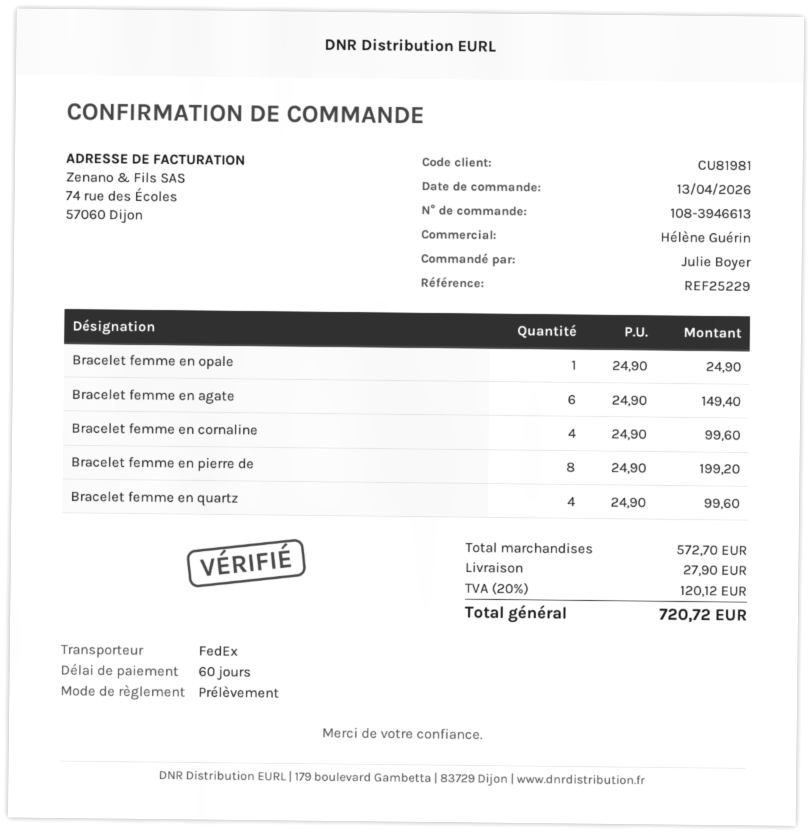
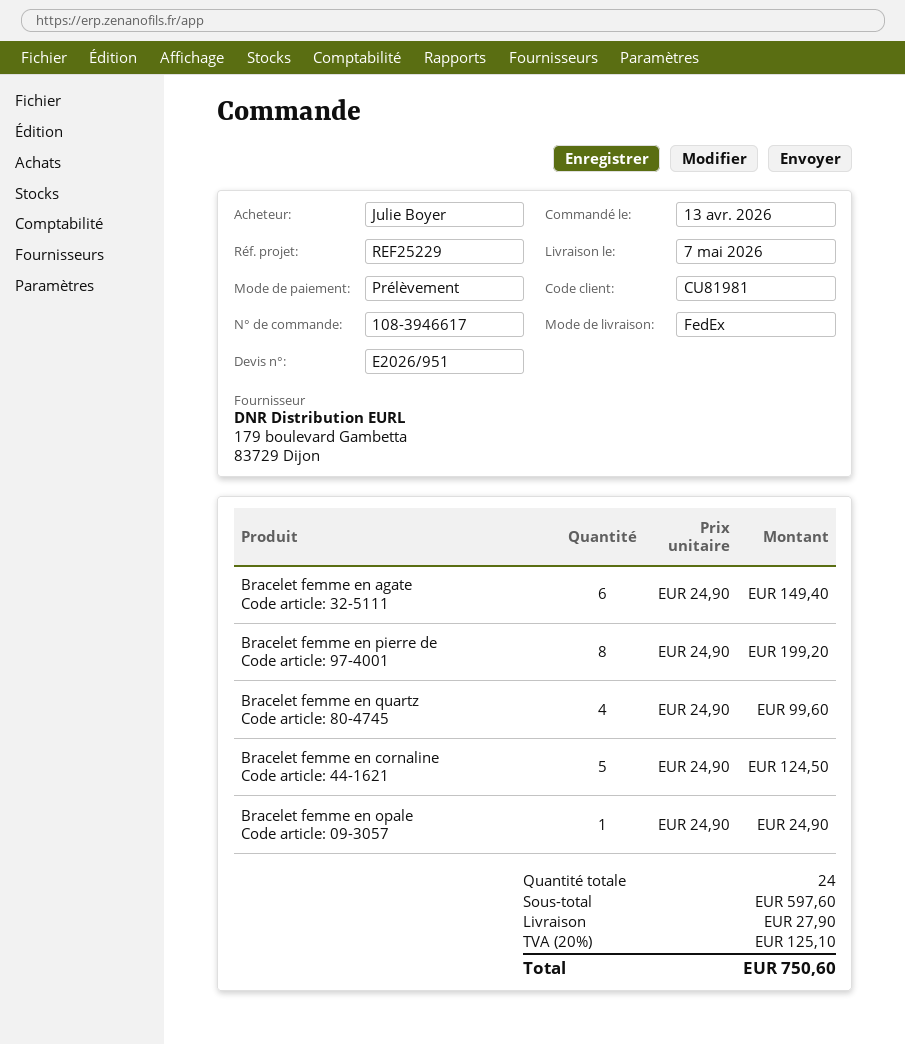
order number: 108-3946613 -> 108-3946617
Bracelet femme en cornaline: 4 x 24.90 = 99.60 -> 5 x 24.90 = 124.50
subtotal: 572.70 -> 597.60
tax: 20% = 120.12 -> 20% = 125.10
total: 720.72 -> 750.60

